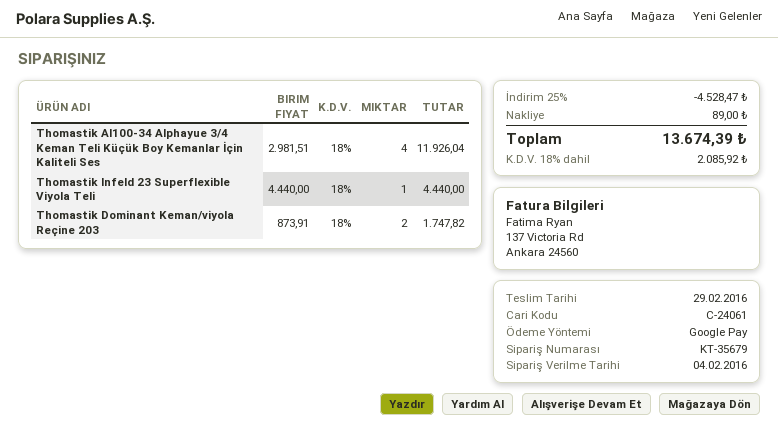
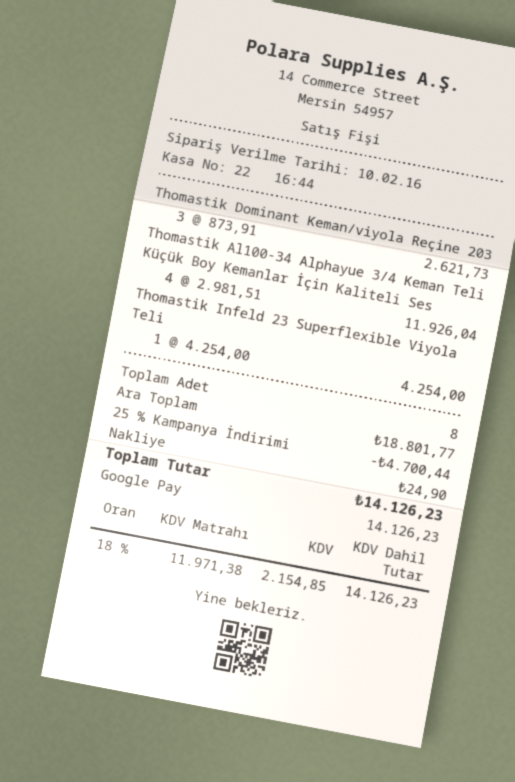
order date: 2016-02-04 -> 2016-02-10
Thomastik Infeld 23 Superflexible Viyola Teli: 1 x 4440.00 = 4440.00 -> 1 x 4254.00 = 4254.00
Thomastik Dominant Keman/viyola Reçine 203: 2 x 873.91 = 1747.82 -> 3 x 873.91 = 2621.73
discount: 25% = 4528.47 -> 25% = 4700.44
shipping: 89.00 -> 24.90
tax: 18% = 2085.92 -> 18% = 2154.85
total: 13674.39 -> 14126.23

